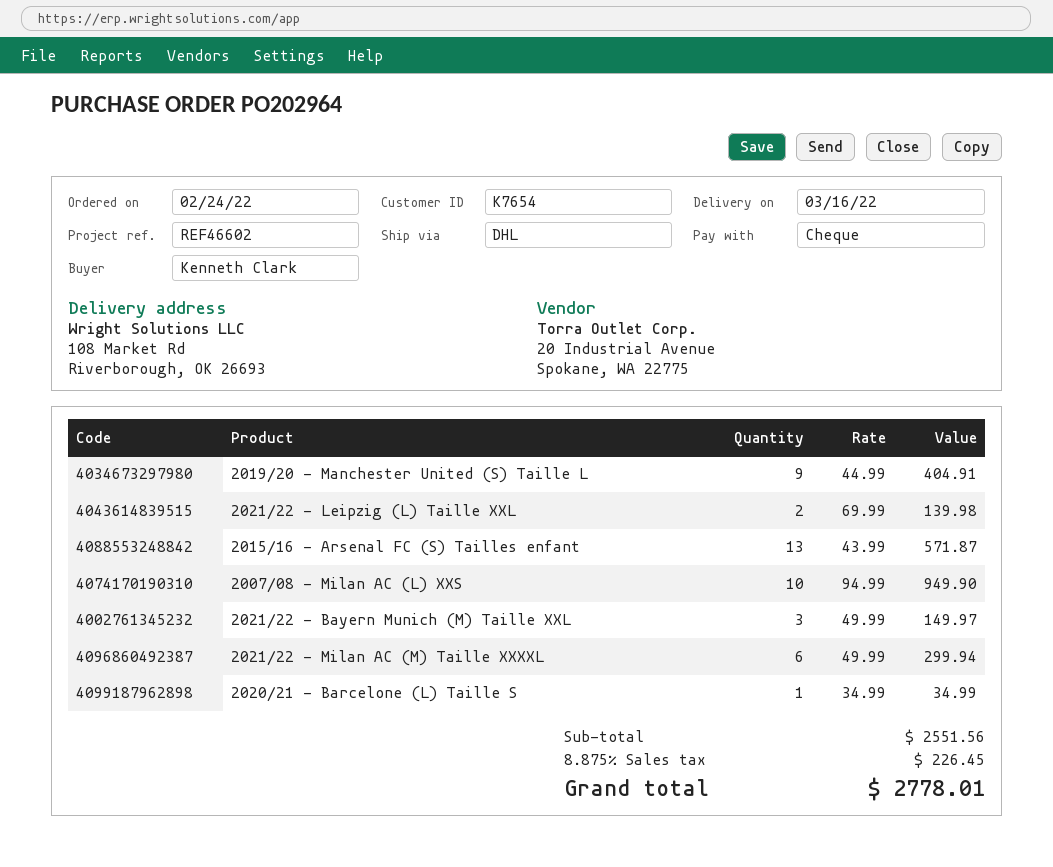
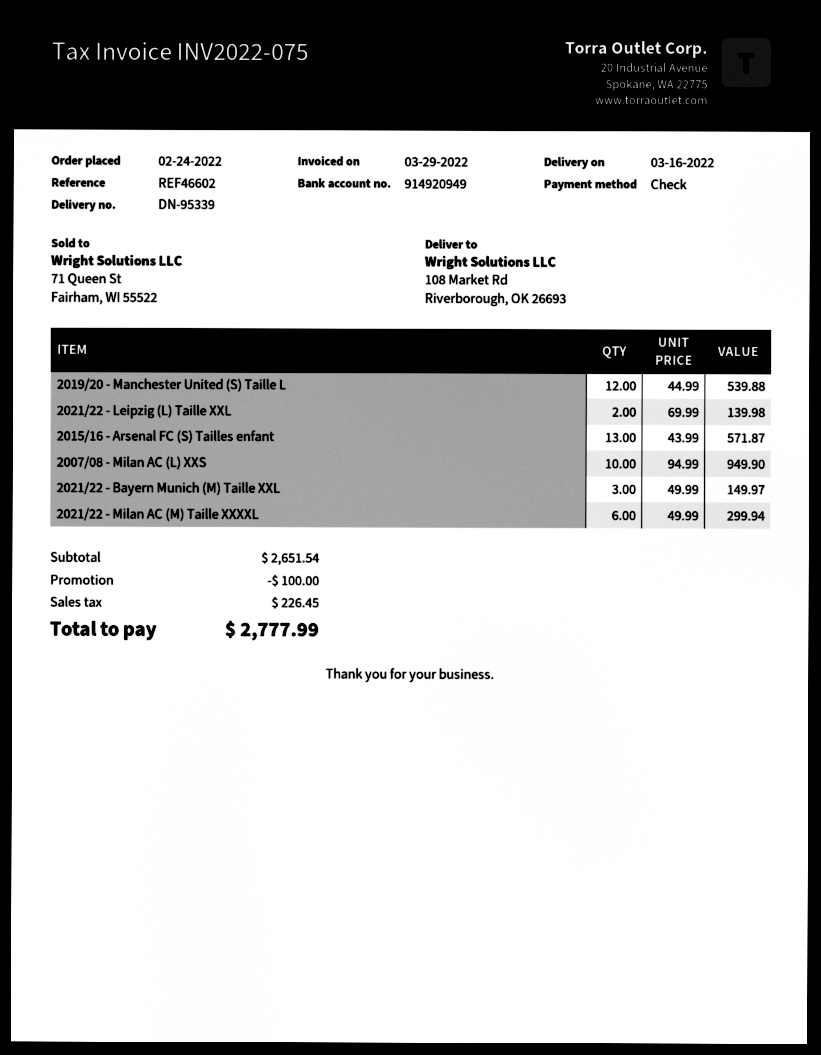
2019/20 - Manchester United (S) Taille L: 9 x 44.99 = 404.91 -> 12 x 44.99 = 539.88
2020/21 - Barcelone (L) Taille S: 1 x 34.99 = 34.99 -> none
subtotal: 2551.56 -> 2651.54
discount: none -> 100.00
total: 2778.01 -> 2777.99

